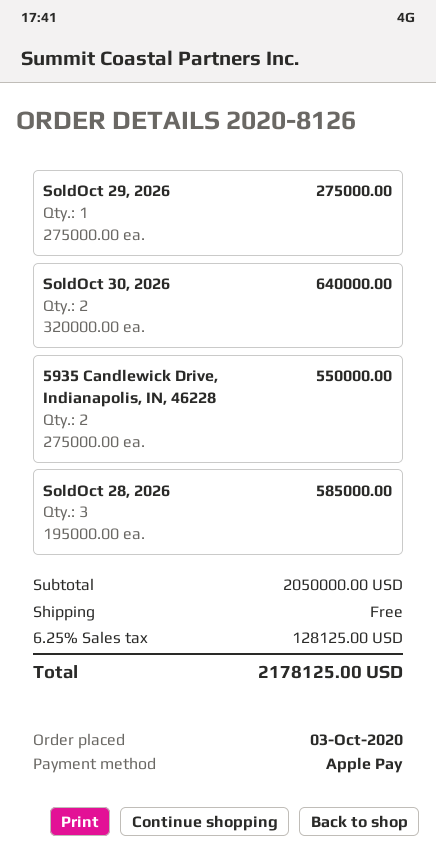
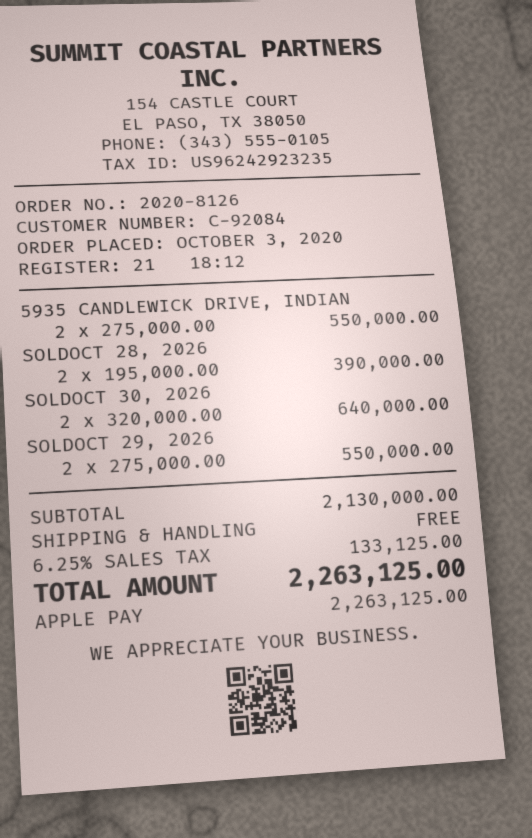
SoldOct 29, 2026: 1 x 275000.00 = 275000.00 -> 2 x 275000.00 = 550000.00
SoldOct 28, 2026: 3 x 195000.00 = 585000.00 -> 2 x 195000.00 = 390000.00
subtotal: 2050000.00 -> 2130000.00
tax: 6.25% = 128125.00 -> 6.25% = 133125.00
total: 2178125.00 -> 2263125.00

